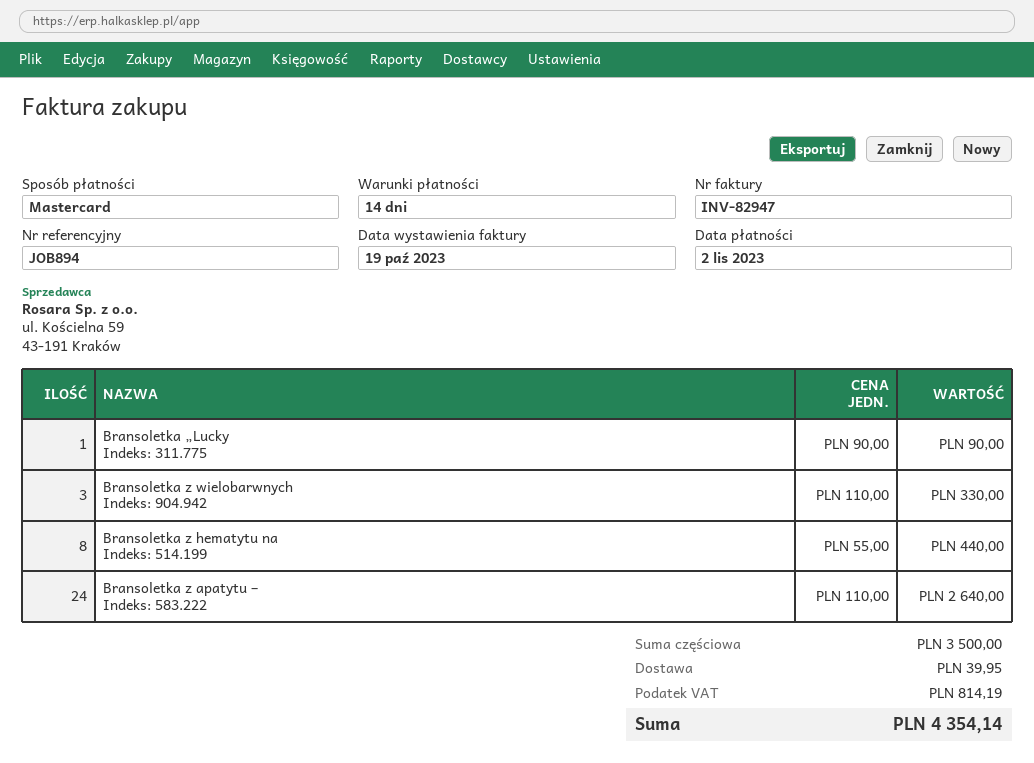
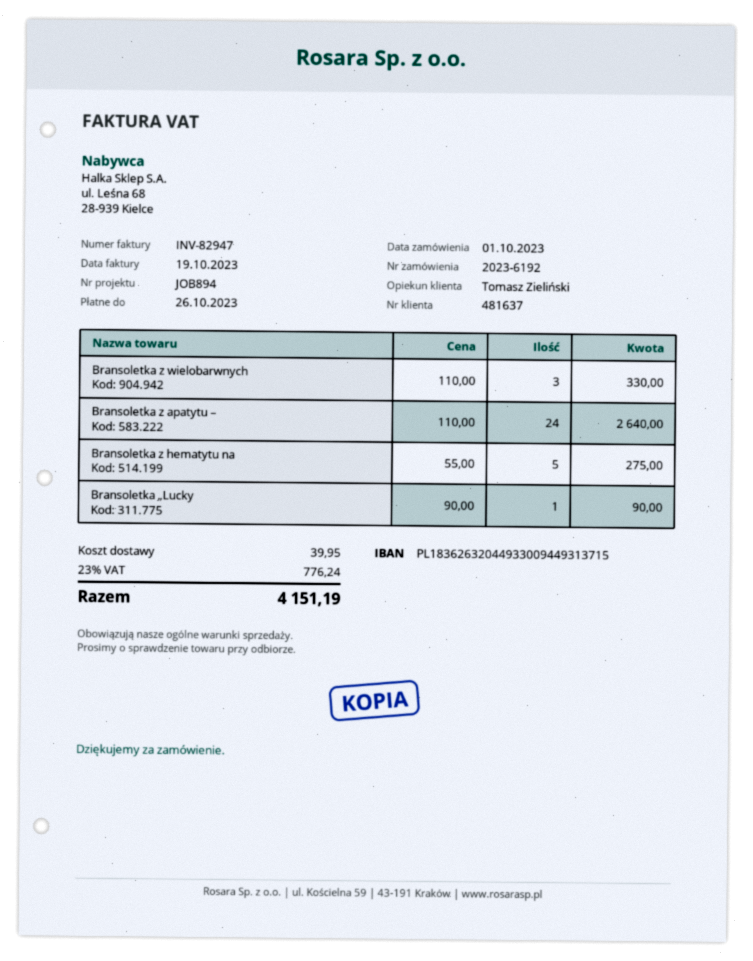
due date: 2023-11-02 -> 2023-10-26
Bransoletka z hematytu na: 8 x 55.00 = 440.00 -> 5 x 55.00 = 275.00
tax: 814.19 -> 776.24
total: 4354.14 -> 4151.19

